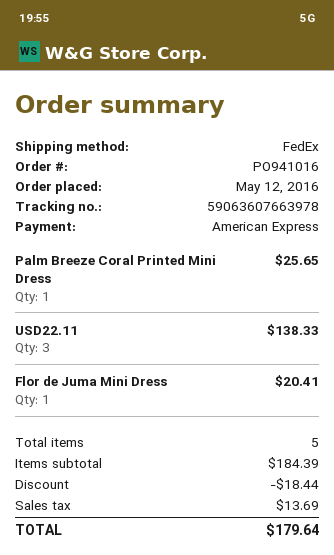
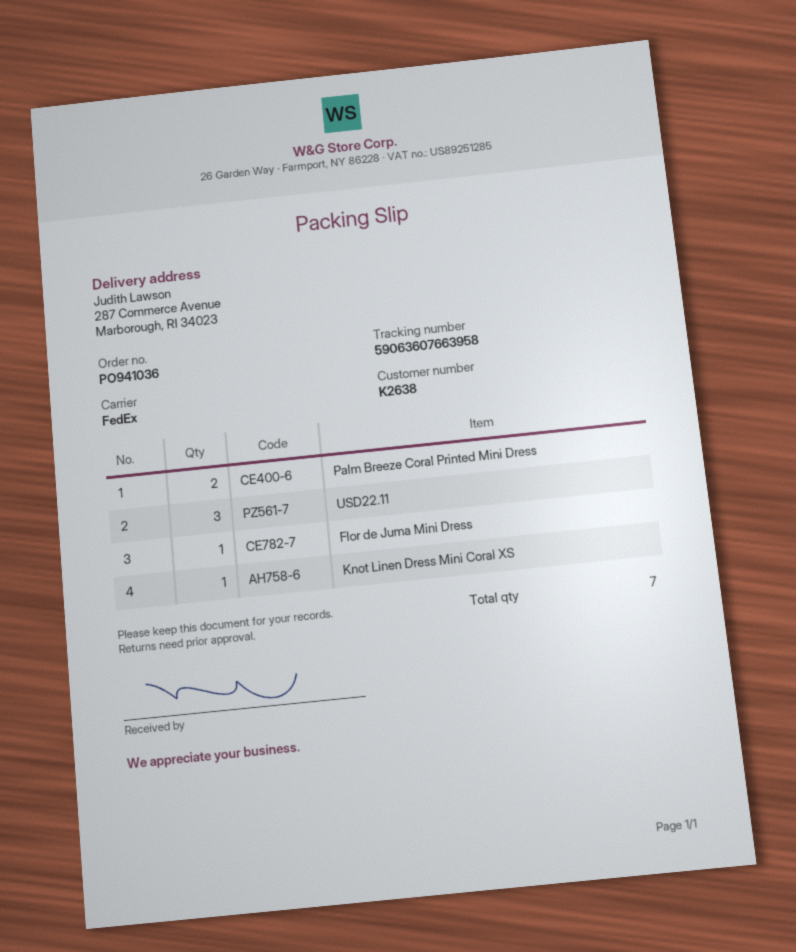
order number: PO941016 -> PO941036
tracking number: 59063607663978 -> 59063607663958
Palm Breeze Coral Printed Mini Dress: 1 -> 2
Knot Linen Dress Mini Coral XS: none -> 1
total quantity: 5 -> 7

